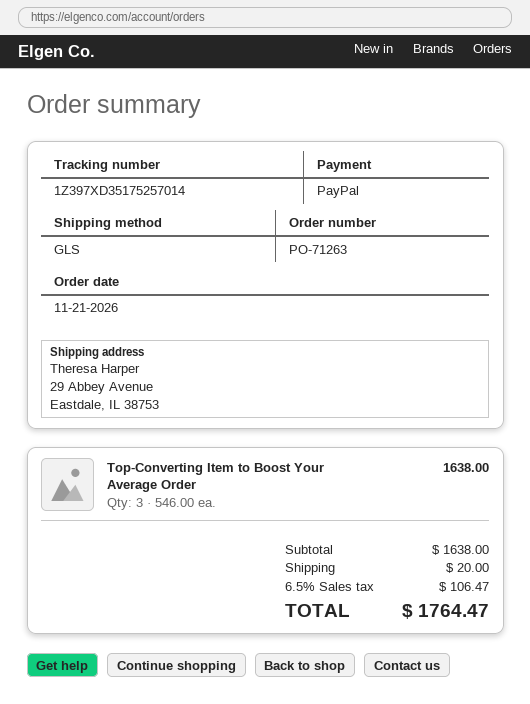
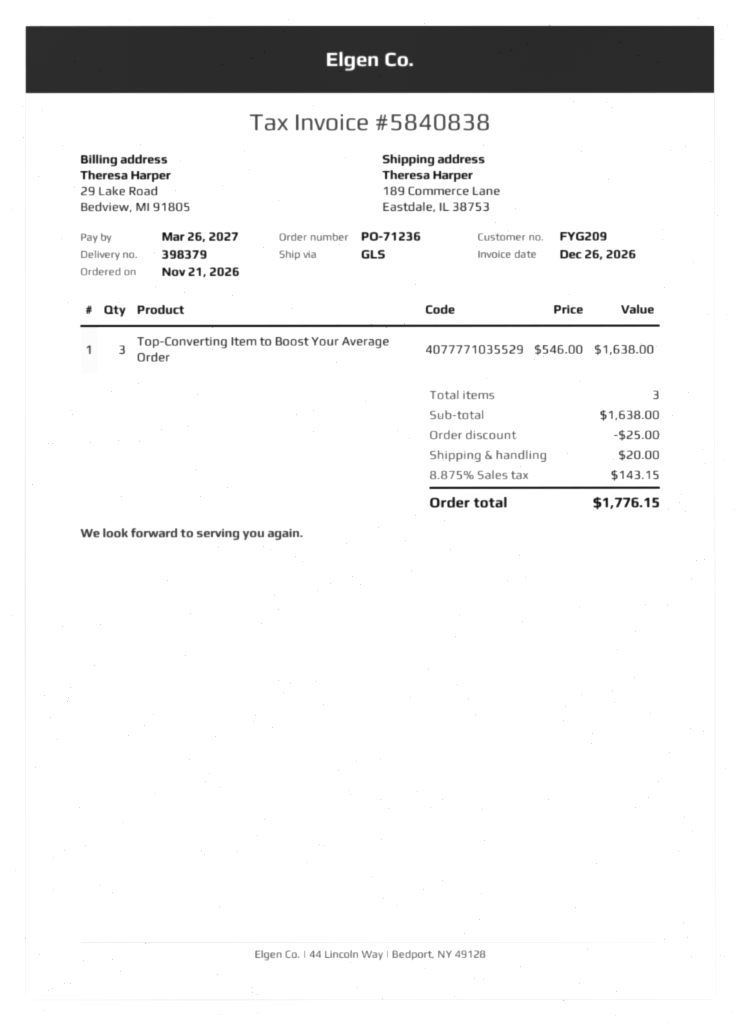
order number: PO-71263 -> PO-71236
ship to: 29 Abbey Avenue, Eastdale, IL 38753 -> 189 Commerce Lane, Eastdale, IL 38753
discount: none -> 25.00
tax: 6.5% = 106.47 -> 8.875% = 143.15
total: 1764.47 -> 1776.15

